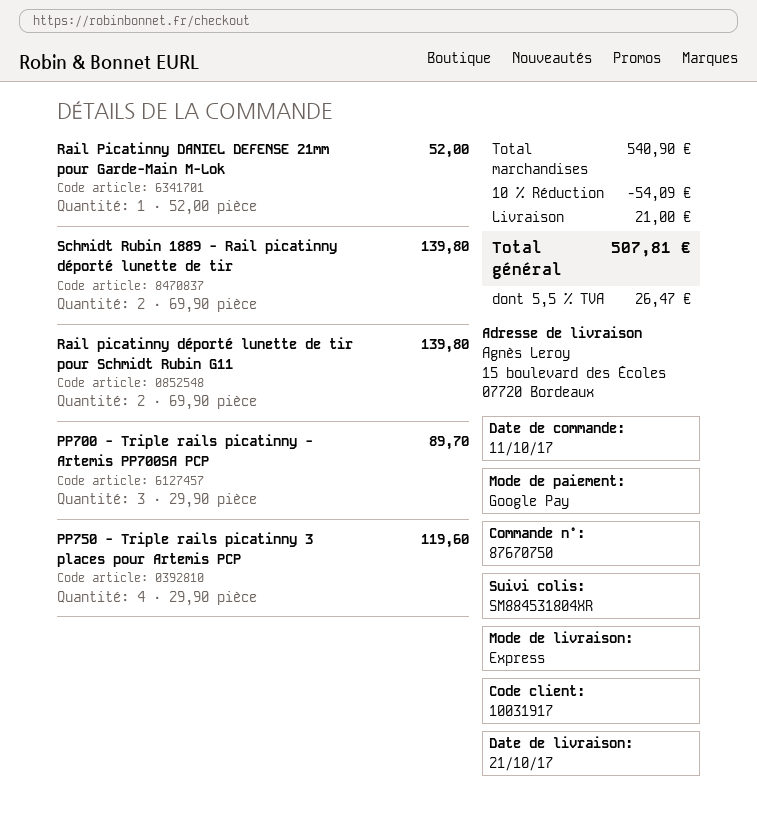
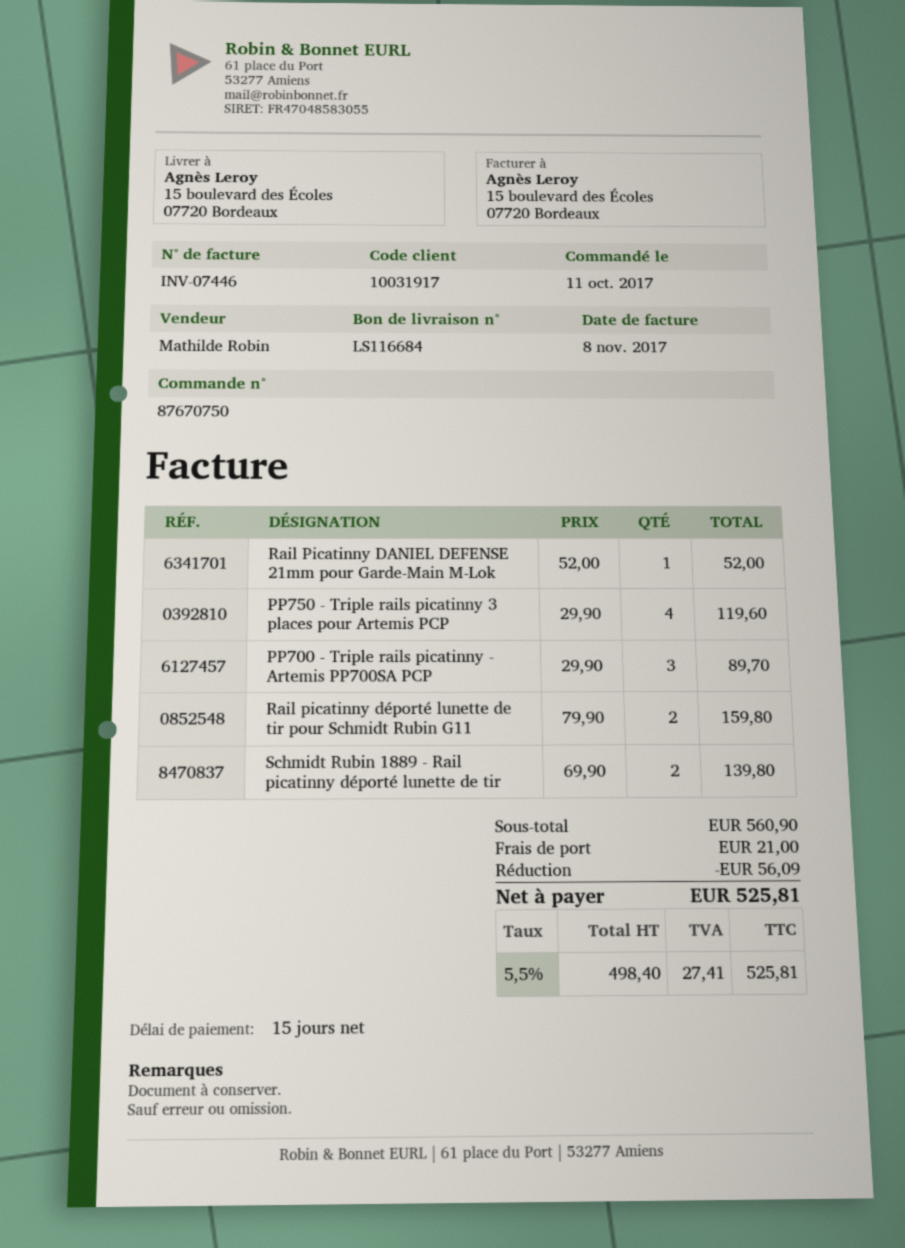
Rail picatinny déporté lunette de tir pour Schmidt Rubin G11: 2 x 69.90 = 139.80 -> 2 x 79.90 = 159.80
subtotal: 540.90 -> 560.90
discount: 54.09 -> 56.09
tax: 5.5% = 26.47 -> 5.5% = 27.41
total: 507.81 -> 525.81

